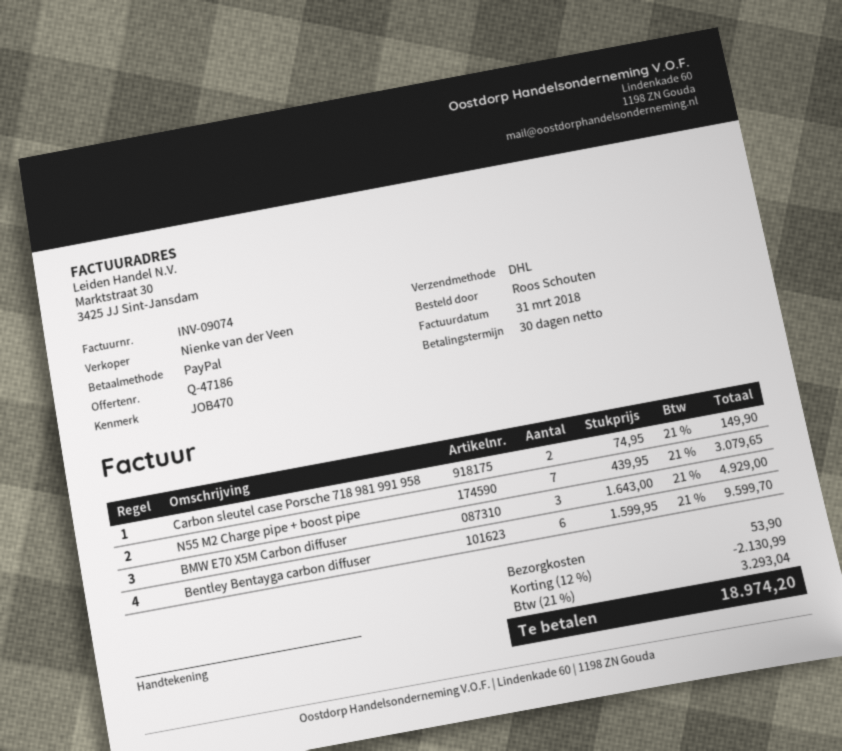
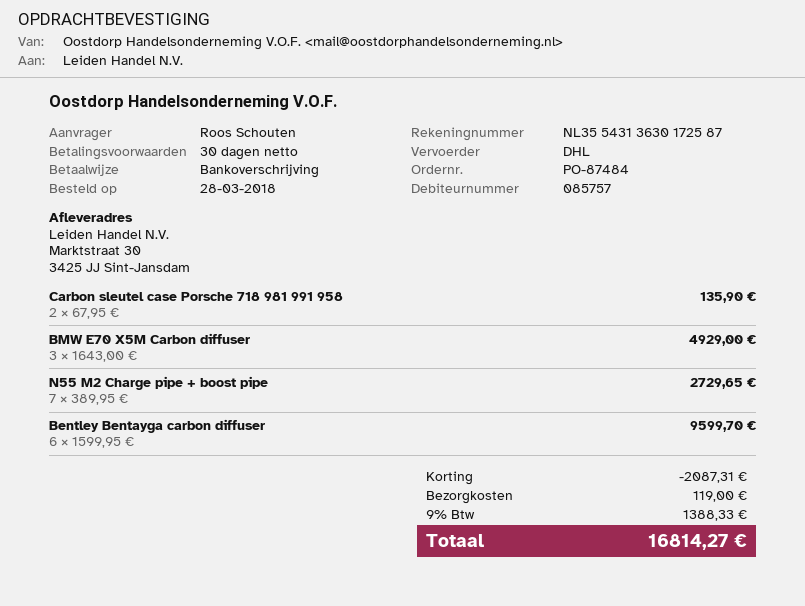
payment method: PayPal -> bank transfer
Carbon sleutel case Porsche 718 981 991 958: 2 x 74.95 = 149.90 -> 2 x 67.95 = 135.90
N55 M2 Charge pipe + boost pipe: 7 x 439.95 = 3079.65 -> 7 x 389.95 = 2729.65
discount: 2130.99 -> 2087.31
shipping: 53.90 -> 119.00
tax: 21% = 3293.04 -> 9% = 1388.33
total: 18974.20 -> 16814.27

